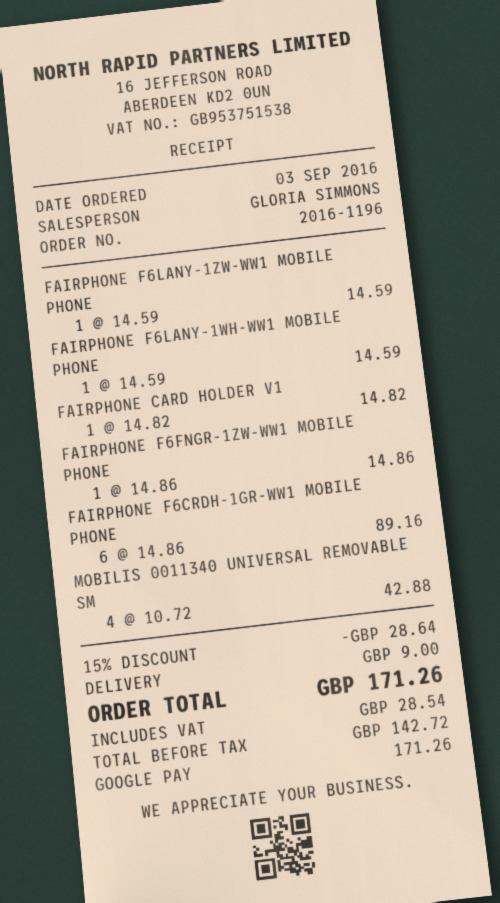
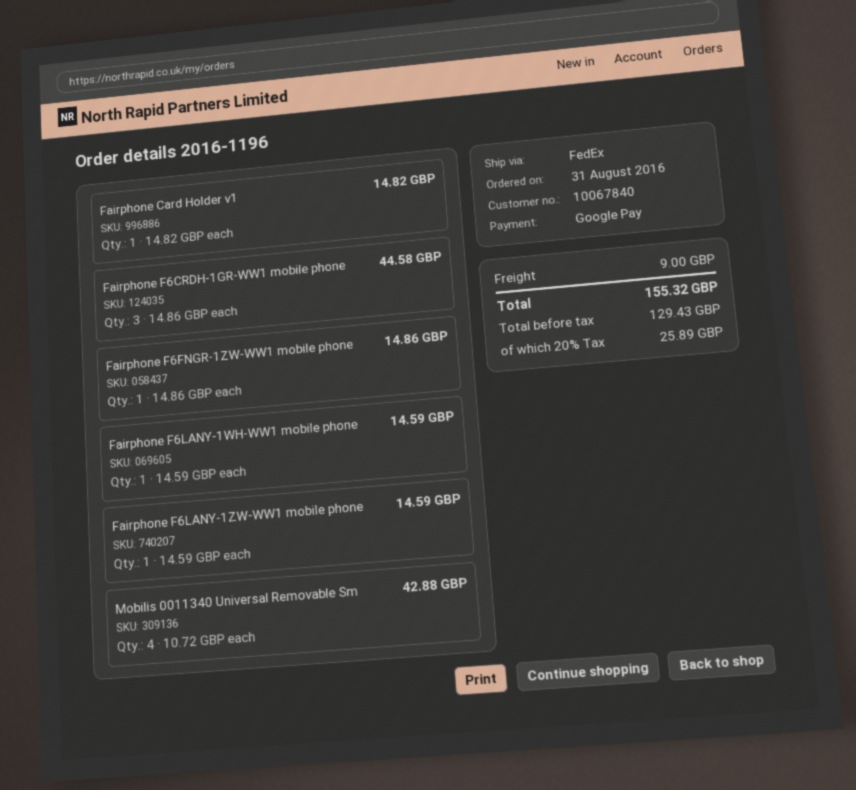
order date: 2016-09-03 -> 2016-08-31
FAIRPHONE F6CRDH-1GR-WW1 MOBILE PHONE: 6 x 14.86 = 89.16 -> 3 x 14.86 = 44.58
discount: 15% = 28.64 -> none
net: 142.72 -> 129.43
tax: 28.54 -> 25.89
total: 171.26 -> 155.32

